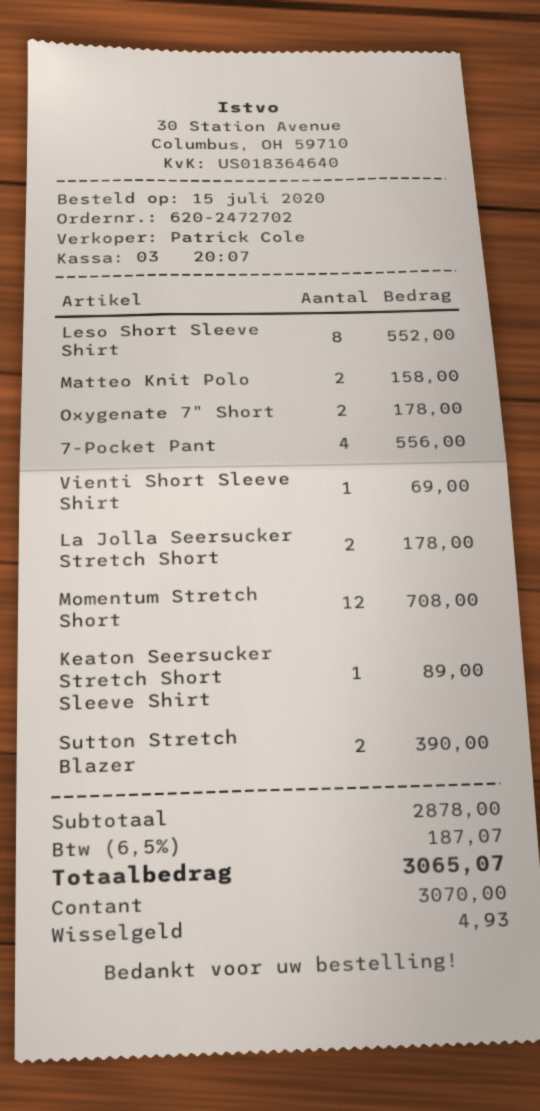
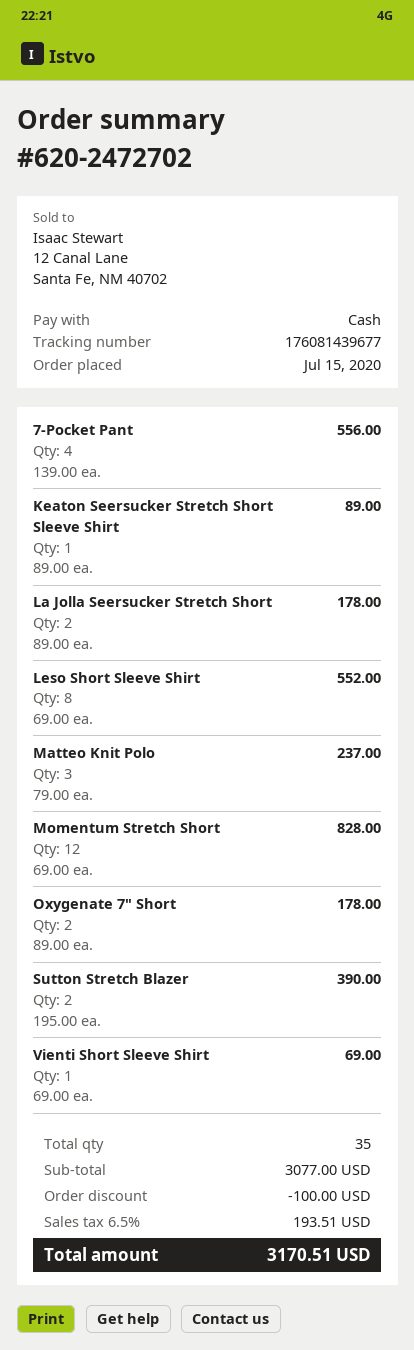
Matteo Knit Polo: 2 for 158.00 -> 3 for 237.00
Momentum Stretch Short: 12 for 708.00 -> 12 for 828.00
subtotal: 2878.00 -> 3077.00
discount: none -> 100.00
tax: 6.5% = 187.07 -> 6.5% = 193.51
total: 3065.07 -> 3170.51

